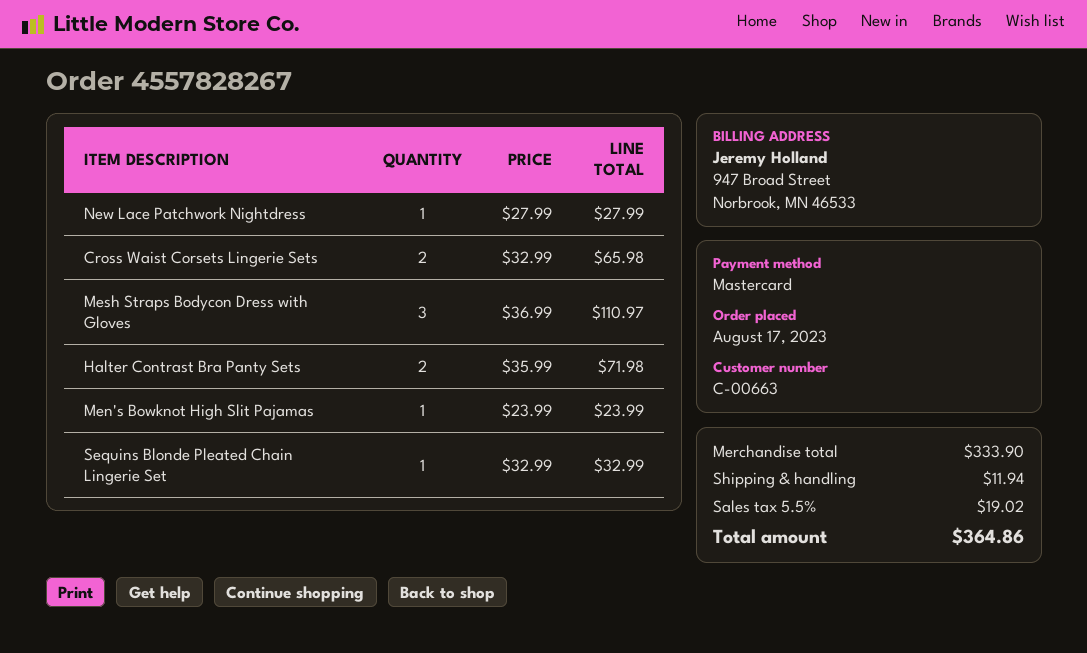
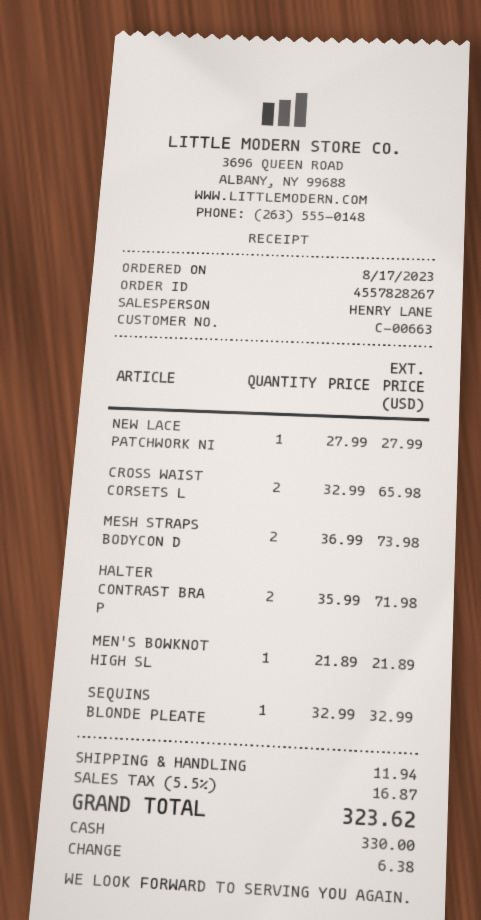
payment method: Mastercard -> cash
Mesh Straps Bodycon Dress with Gloves: 3 x 36.99 = 110.97 -> 2 x 36.99 = 73.98
Men's Bowknot High Slit Pajamas: 1 x 23.99 = 23.99 -> 1 x 21.89 = 21.89
tax: 5.5% = 19.02 -> 5.5% = 16.87
total: 364.86 -> 323.62

